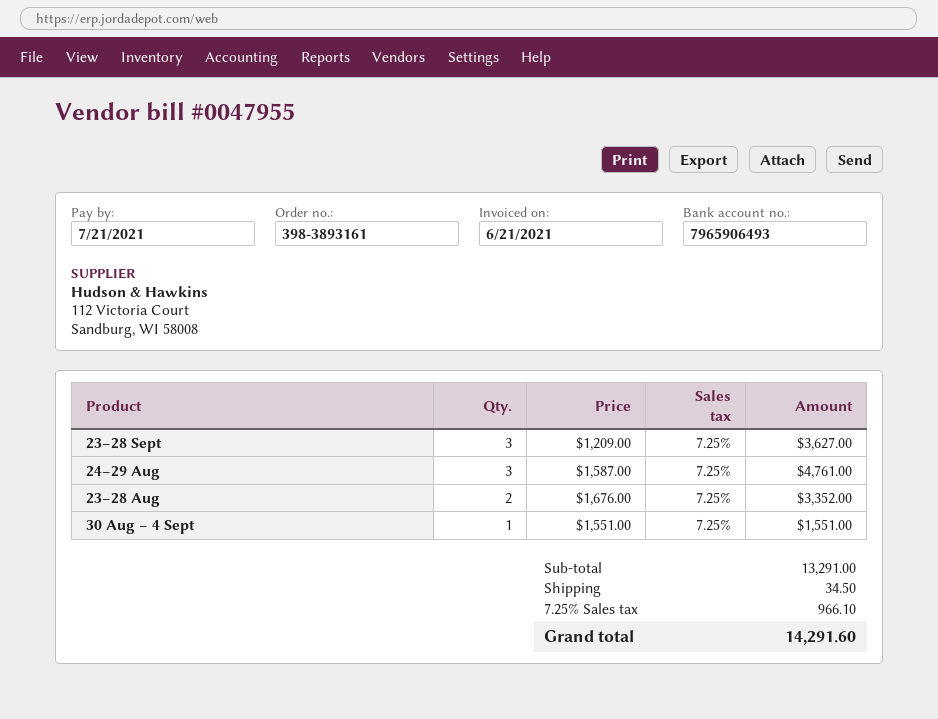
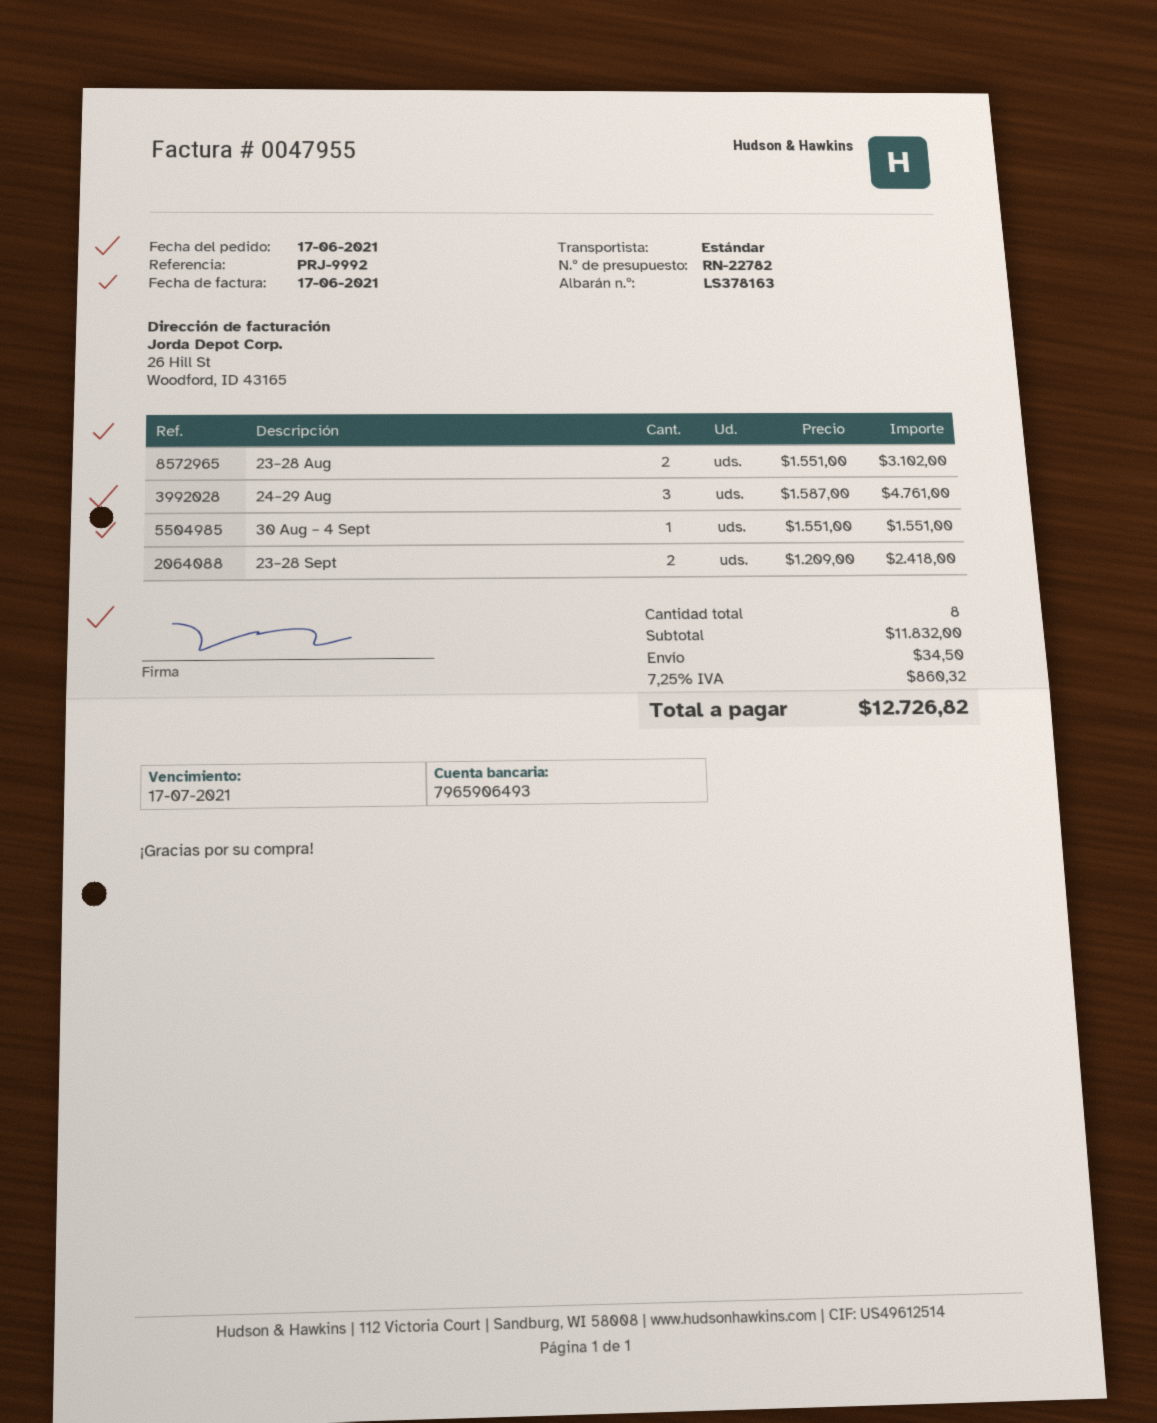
invoice date: 2021-06-21 -> 2021-06-17
due date: 2021-07-21 -> 2021-07-17
23–28 Sept: 3 x 1209.00 = 3627.00 -> 2 x 1209.00 = 2418.00
23–28 Aug: 2 x 1676.00 = 3352.00 -> 2 x 1551.00 = 3102.00
subtotal: 13291.00 -> 11832.00
tax: 7.25% = 966.10 -> 7.25% = 860.32
total: 14291.60 -> 12726.82

